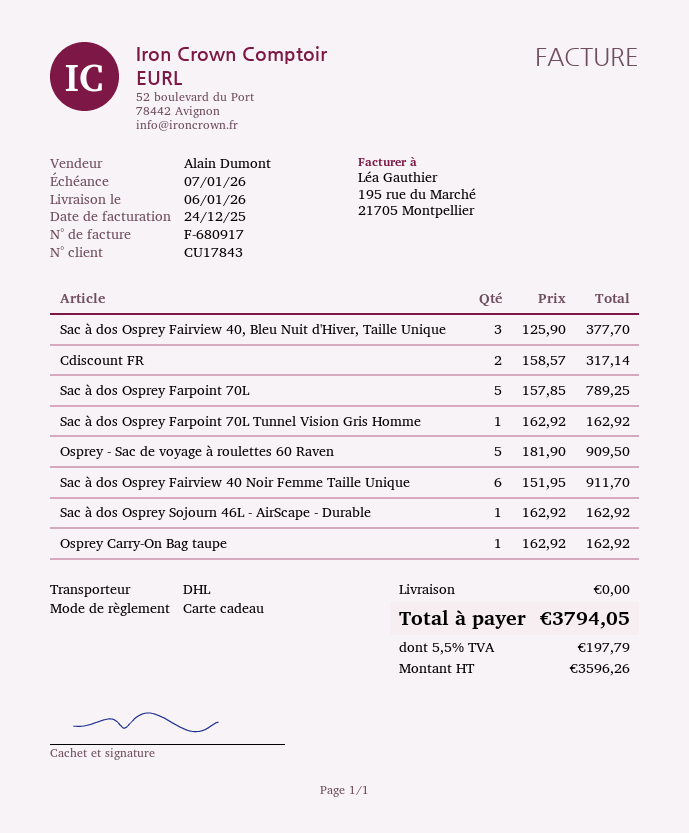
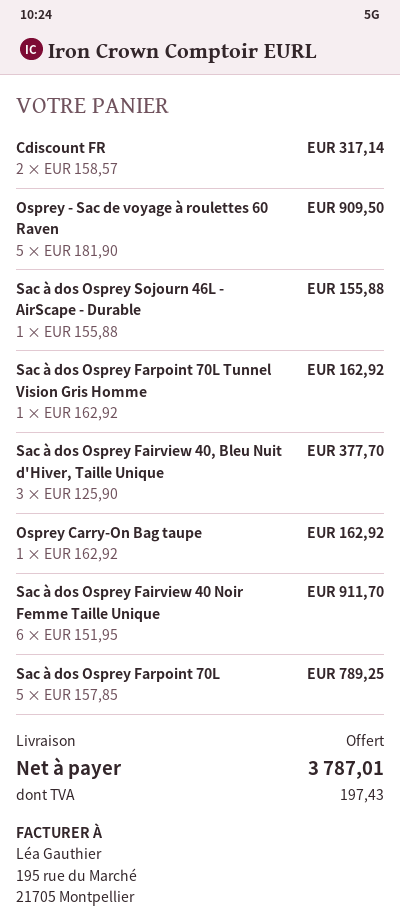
Sac à dos Osprey Sojourn 46L - AirScape - Durable: 1 x 162.92 = 162.92 -> 1 x 155.88 = 155.88
tax: 197.79 -> 197.43
total: 3794.05 -> 3787.01

